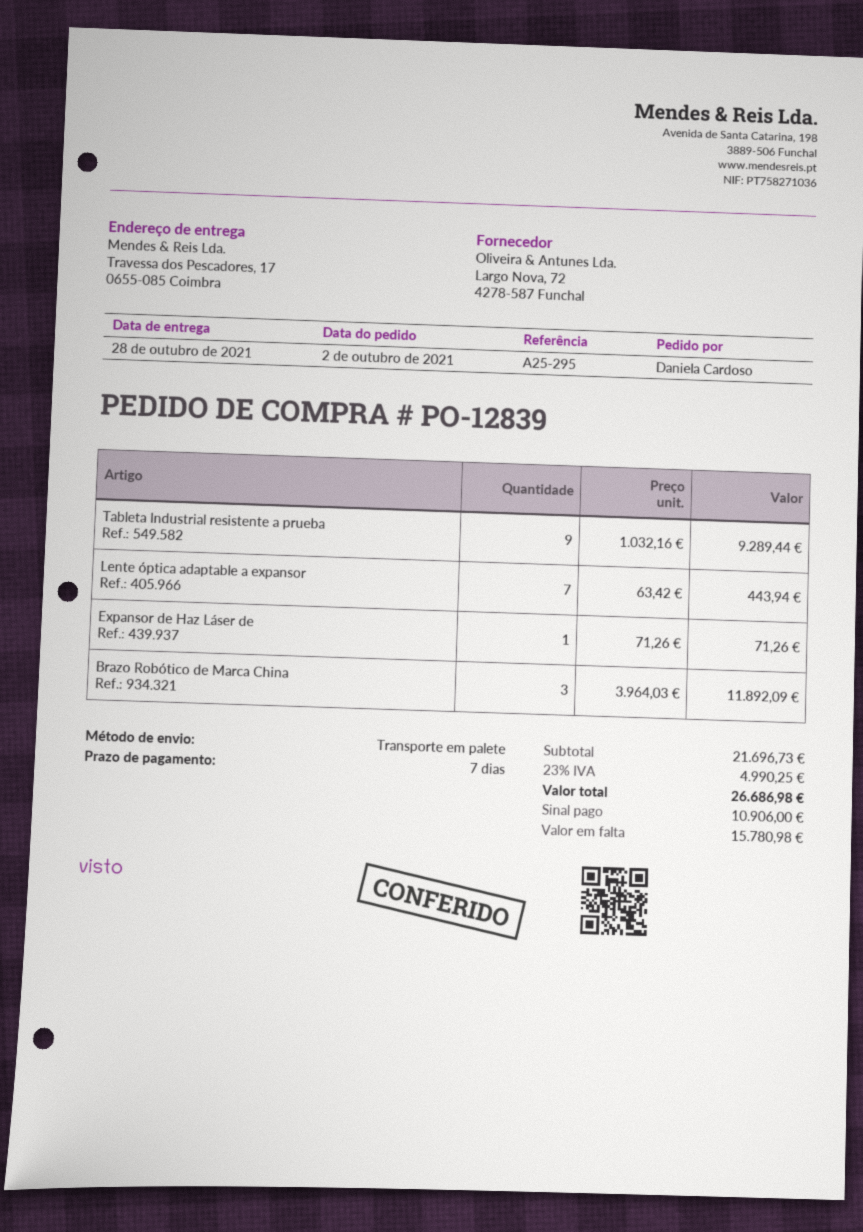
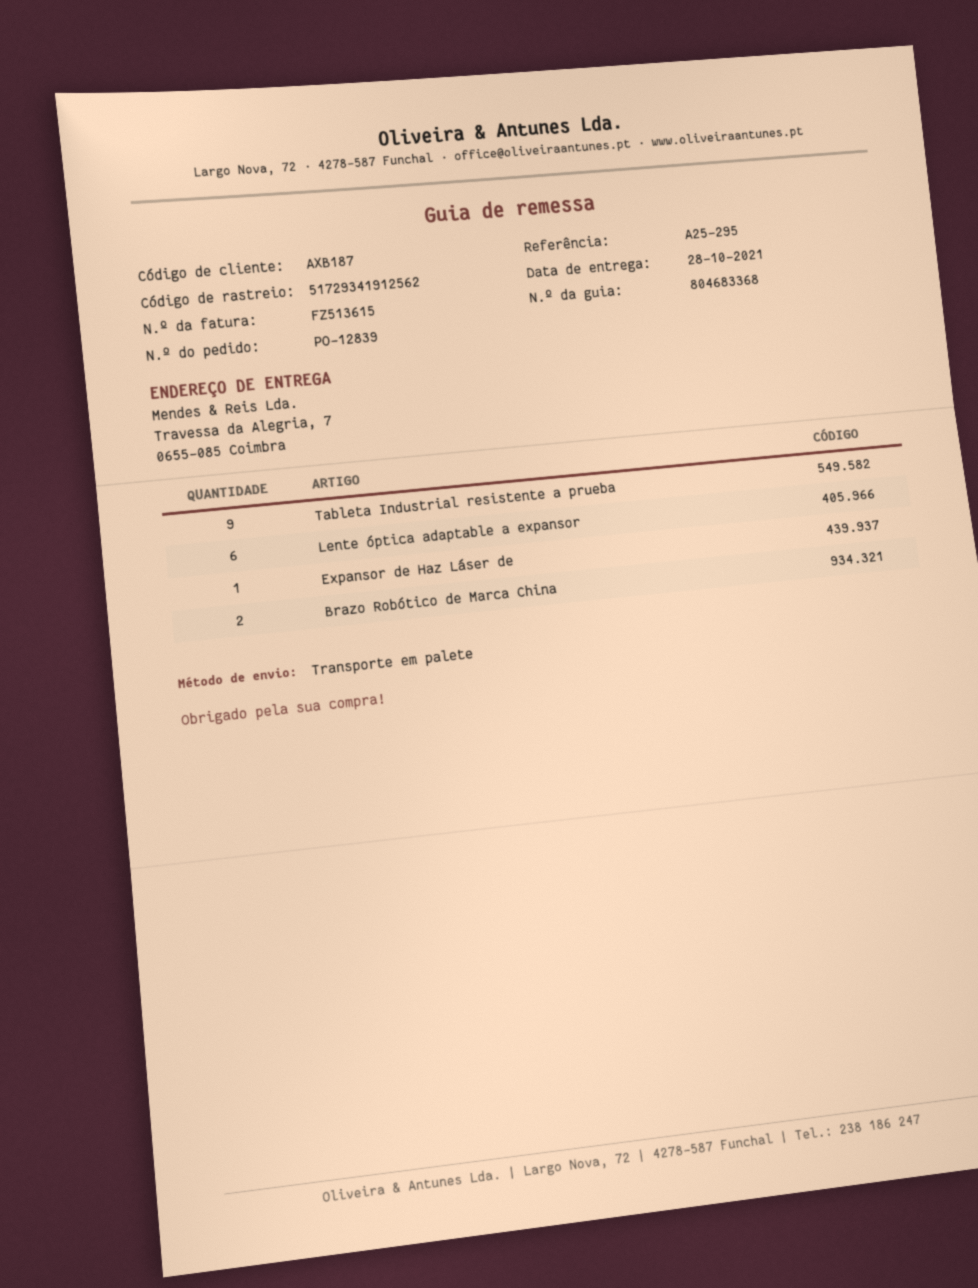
ship to: Travessa dos Pescadores, 17, 0655-085 Coimbra -> Travessa da Alegria, 7, 0655-085 Coimbra
Lente óptica adaptable a expansor: 7 -> 6
Brazo Robótico de Marca China: 3 -> 2

